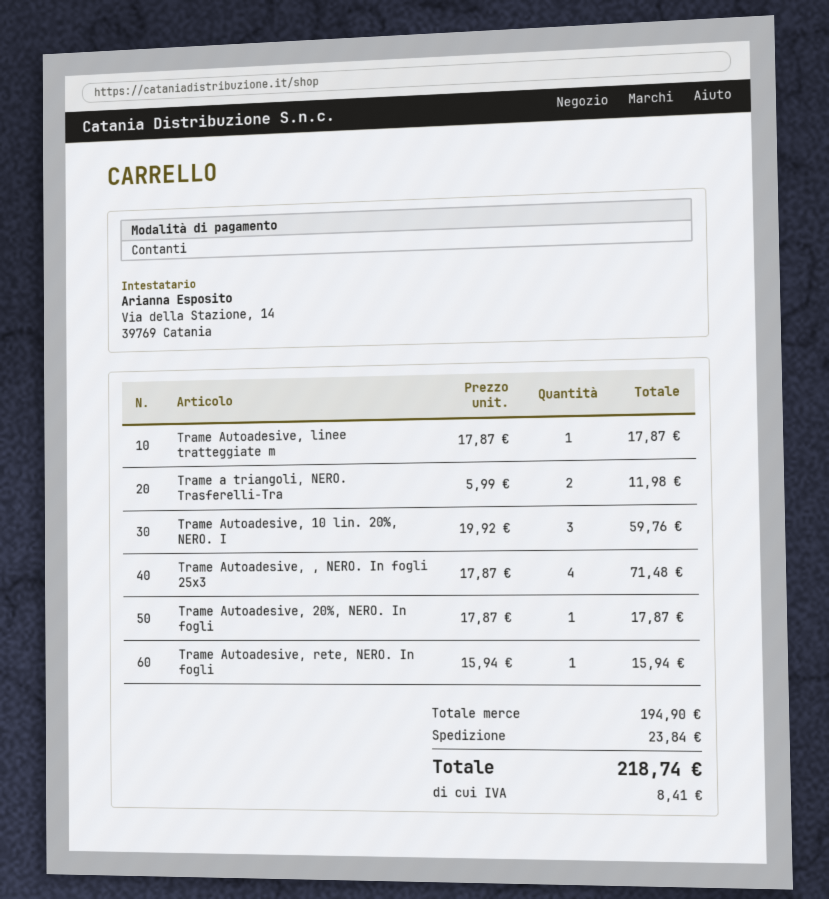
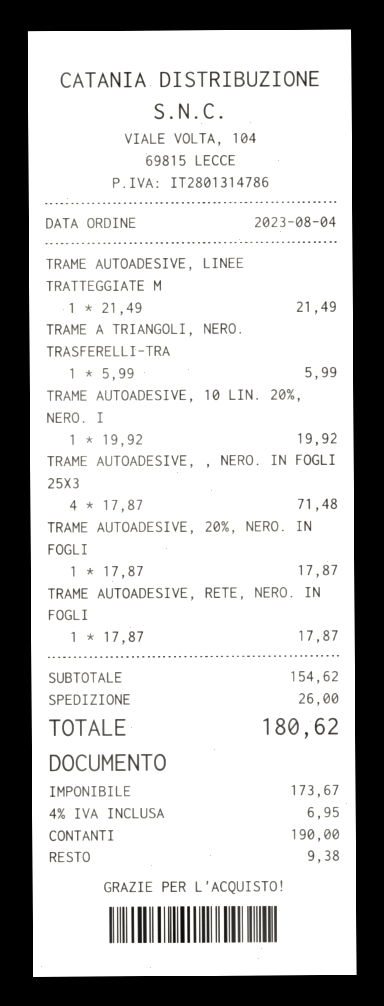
Trame Autoadesive, linee tratteggiate m: 1 x 17.87 = 17.87 -> 1 x 21.49 = 21.49
Trame a triangoli, NERO. Trasferelli-Tra: 2 x 5.99 = 11.98 -> 1 x 5.99 = 5.99
Trame Autoadesive, 10 lin. 20%, NERO. I: 3 x 19.92 = 59.76 -> 1 x 19.92 = 19.92
Trame Autoadesive, rete, NERO. In fogli: 1 x 15.94 = 15.94 -> 1 x 17.87 = 17.87
subtotal: 194.90 -> 154.62
shipping: 23.84 -> 26.00
tax: 8.41 -> 6.95
total: 218.74 -> 180.62

